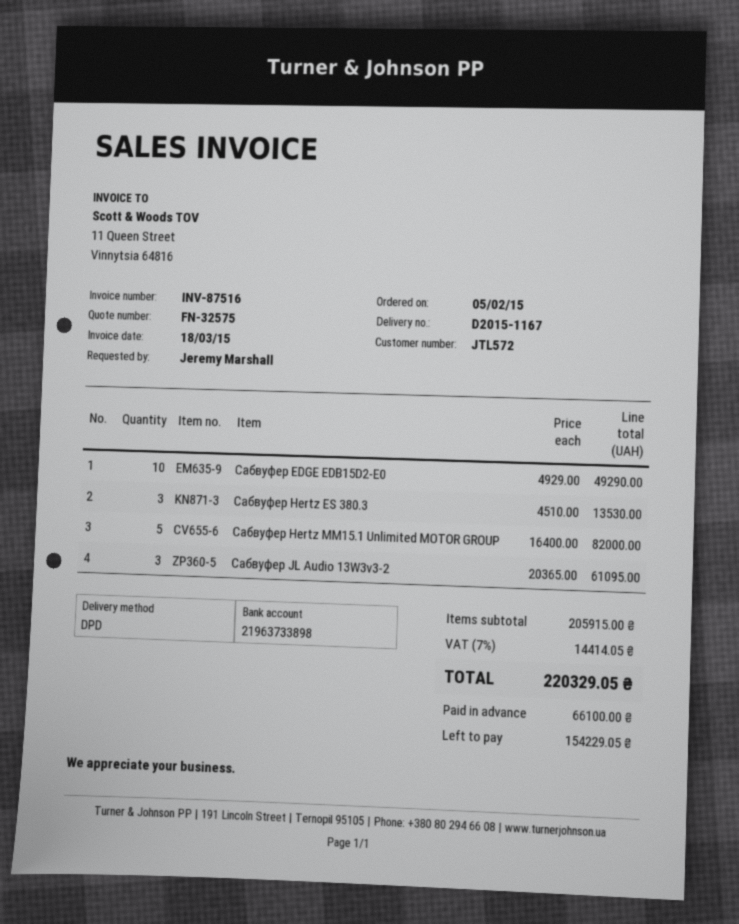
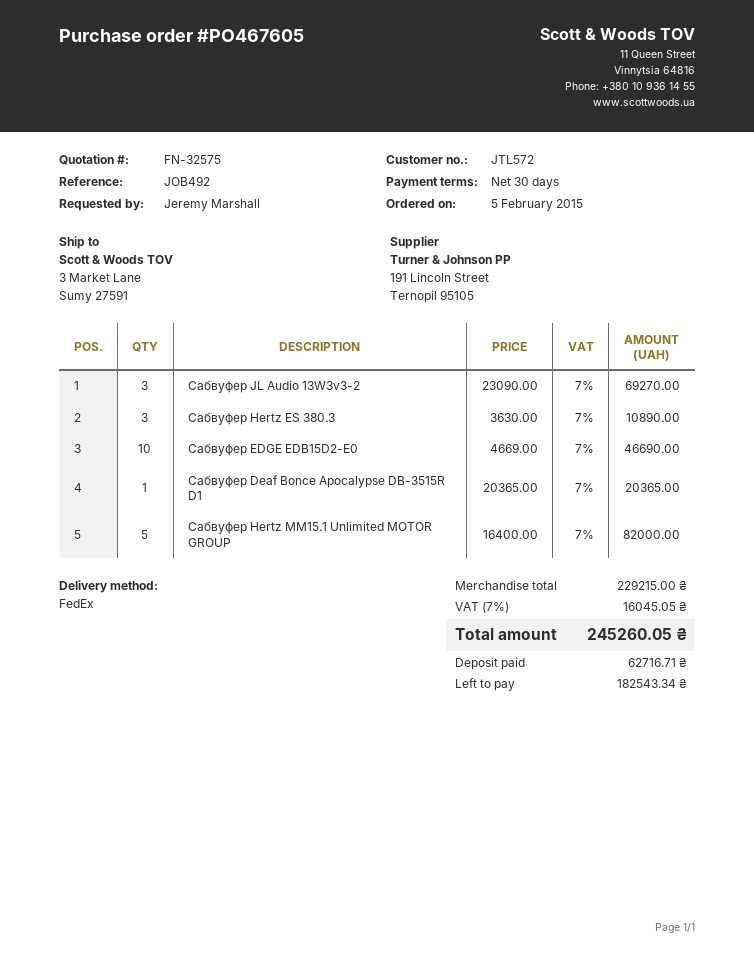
shipping method: DPD -> FedEx
Сабвуфер EDGE EDB15D2-E0: 10 x 4929.00 = 49290.00 -> 10 x 4669.00 = 46690.00
Сабвуфер Hertz ES 380.3: 3 x 4510.00 = 13530.00 -> 3 x 3630.00 = 10890.00
Сабвуфер JL Audio 13W3v3-2: 3 x 20365.00 = 61095.00 -> 3 x 23090.00 = 69270.00
Сабвуфер Deaf Bonce Apocalypse DB-3515R D1: none -> 1 x 20365.00 = 20365.00
subtotal: 205915.00 -> 229215.00
tax: 7% = 14414.05 -> 7% = 16045.05
total: 220329.05 -> 245260.05
deposit: 66100.00 -> 62716.71
balance: 154229.05 -> 182543.34

